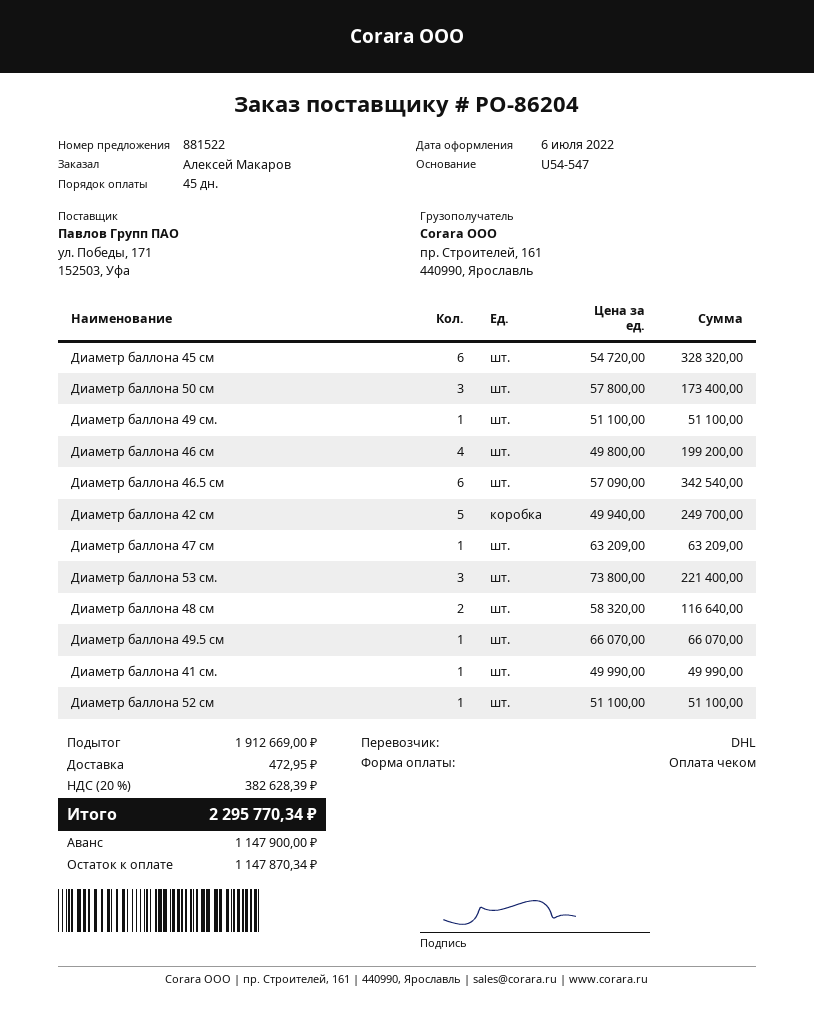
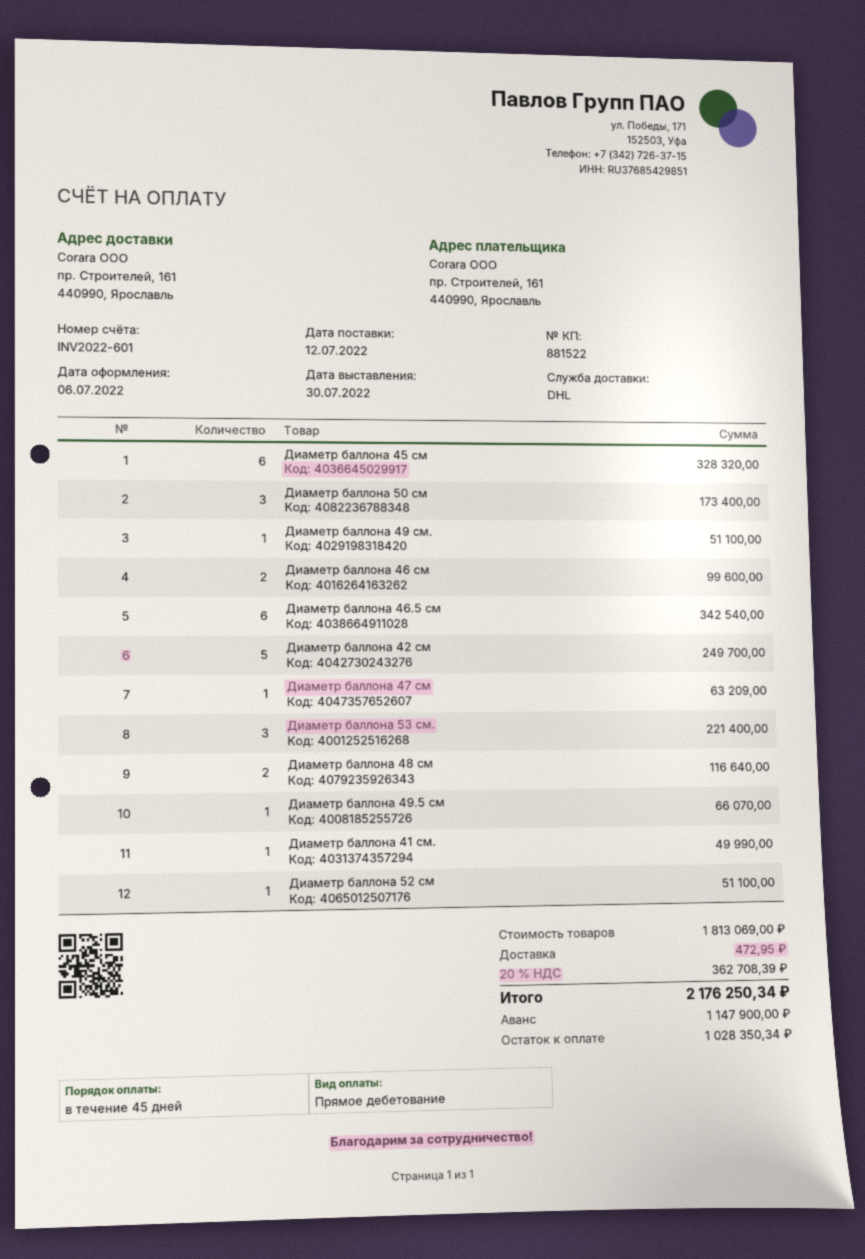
payment method: cheque -> direct debit
Диаметр баллона 46 см: 4 for 199200.00 -> 2 for 99600.00
subtotal: 1912669.00 -> 1813069.00
tax: 20% = 382628.39 -> 20% = 362708.39
total: 2295770.34 -> 2176250.34
balance: 1147870.34 -> 1028350.34

